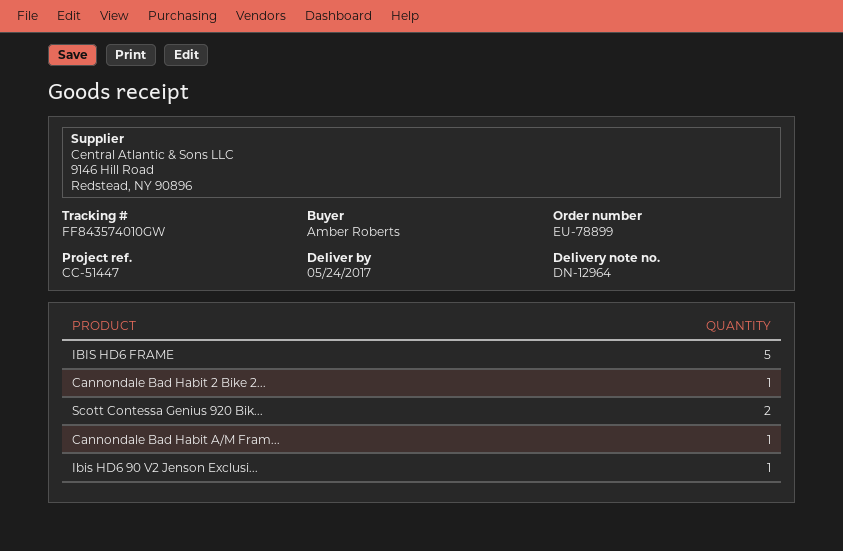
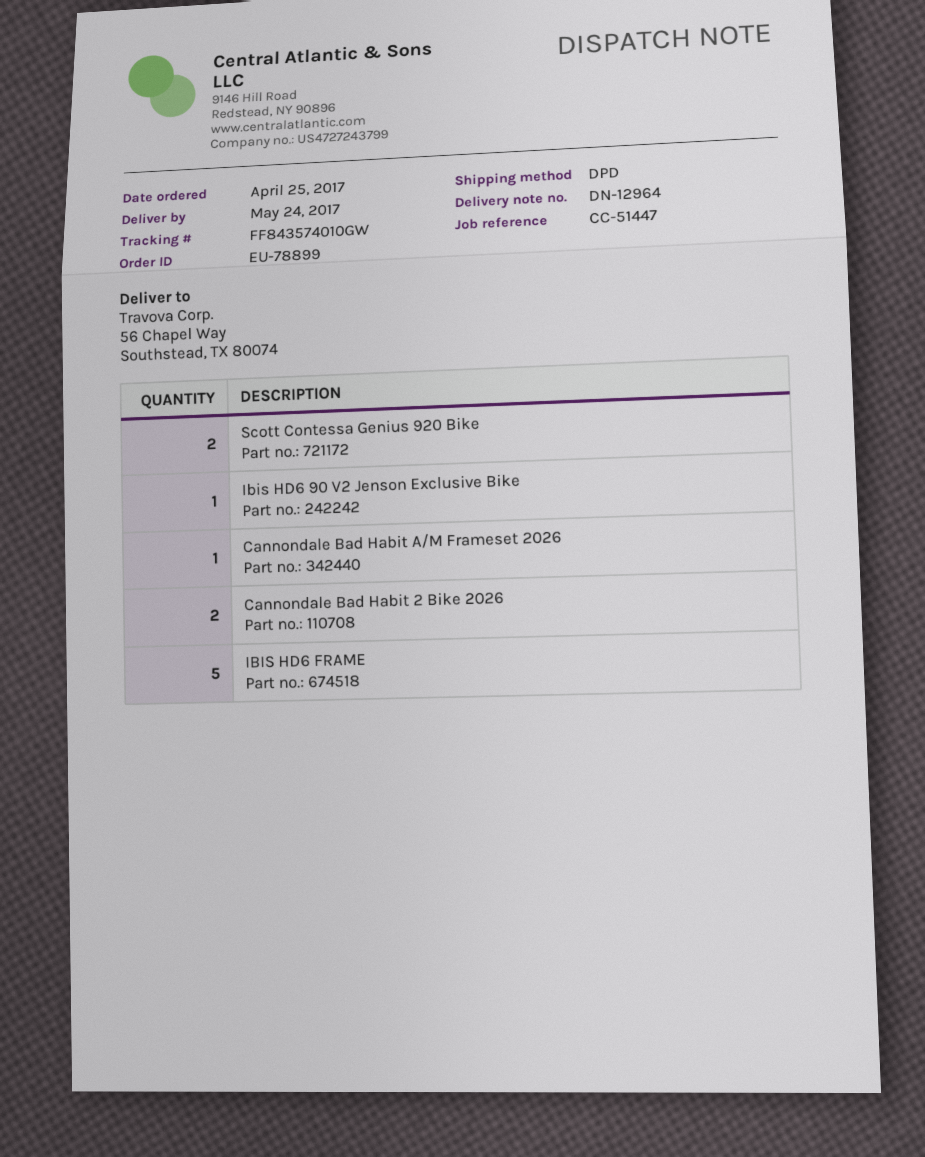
Cannondale Bad Habit 2 Bike 2...: 1 -> 2

